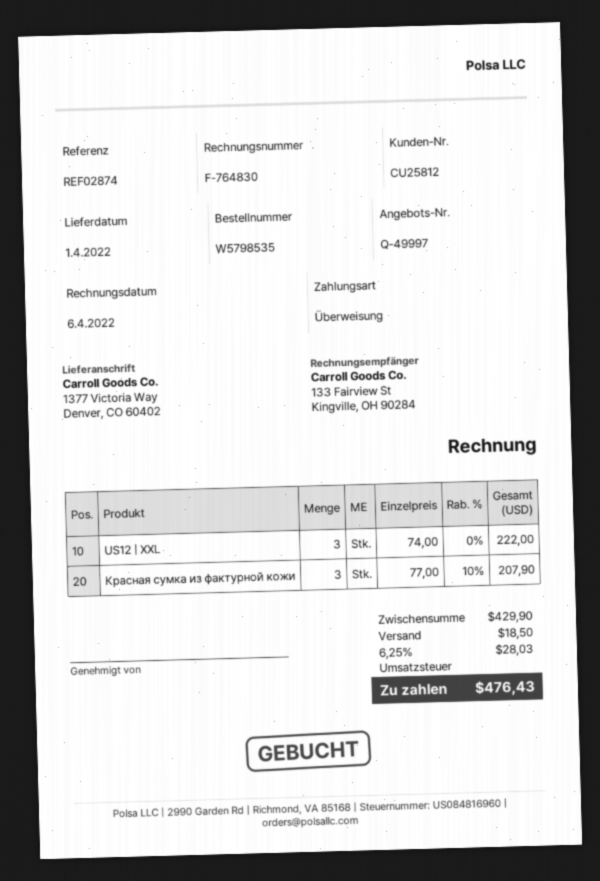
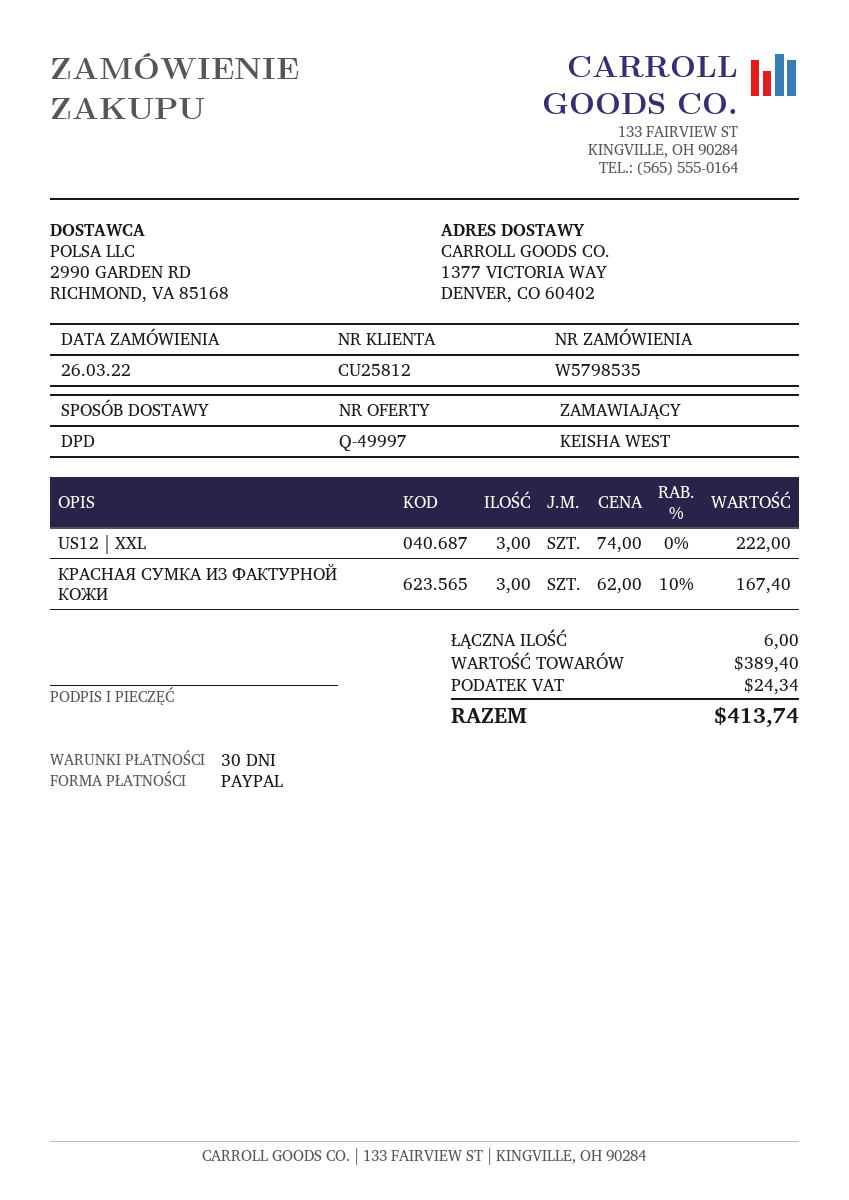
payment method: bank transfer -> PayPal
Красная сумка из фактурной кожи: 3 x 77.00 - 10% = 207.90 -> 3 x 62.00 - 10% = 167.40
subtotal: 429.90 -> 389.40
shipping: 18.50 -> none
tax: 28.03 -> 24.34
total: 476.43 -> 413.74

